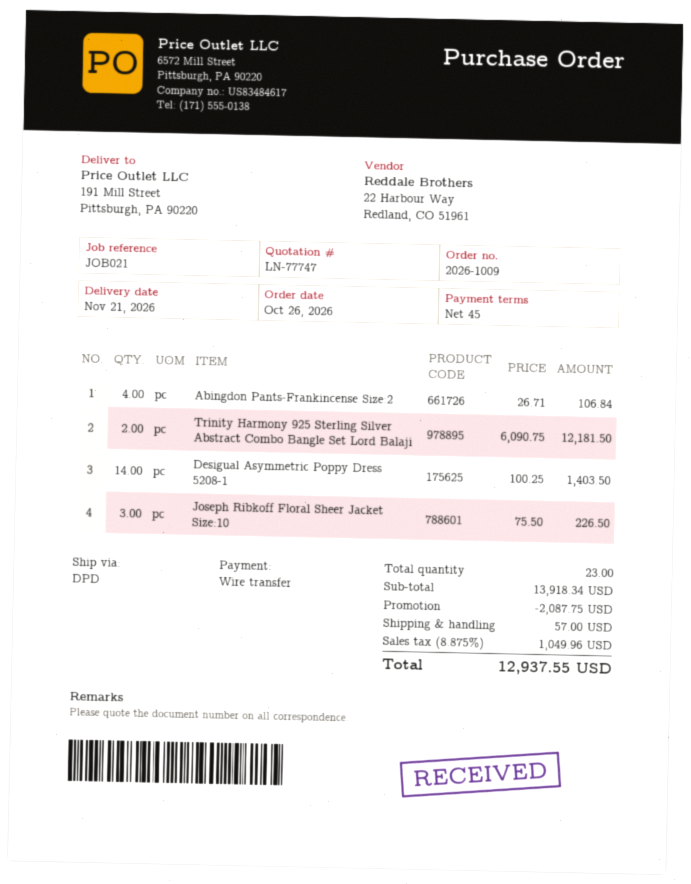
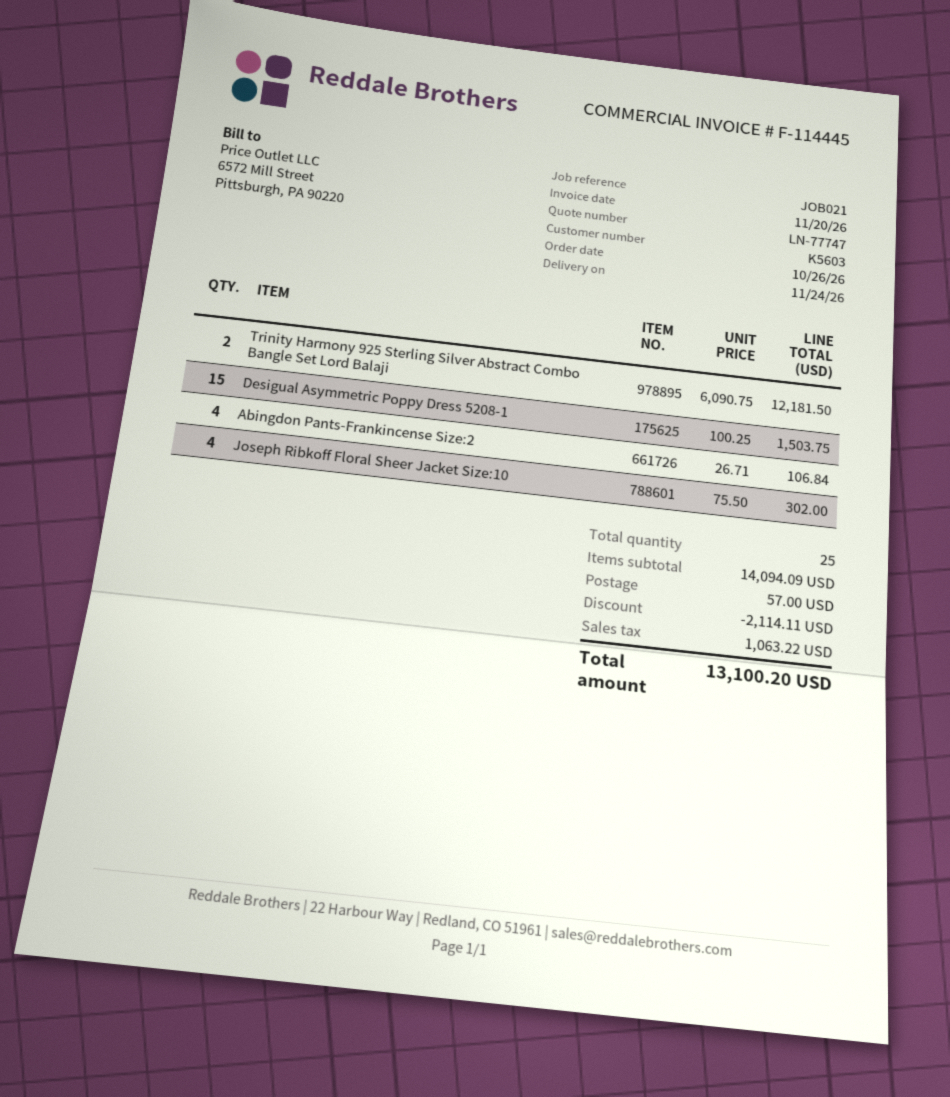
delivery date: 2026-11-21 -> 2026-11-24
Desigual Asymmetric Poppy Dress 5208-1: 14 x 100.25 = 1403.50 -> 15 x 100.25 = 1503.75
Joseph Ribkoff Floral Sheer Jacket Size:10: 3 x 75.50 = 226.50 -> 4 x 75.50 = 302.00
total quantity: 23 -> 25
subtotal: 13918.34 -> 14094.09
discount: 2087.75 -> 2114.11
tax: 1049.96 -> 1063.22
total: 12937.55 -> 13100.20

